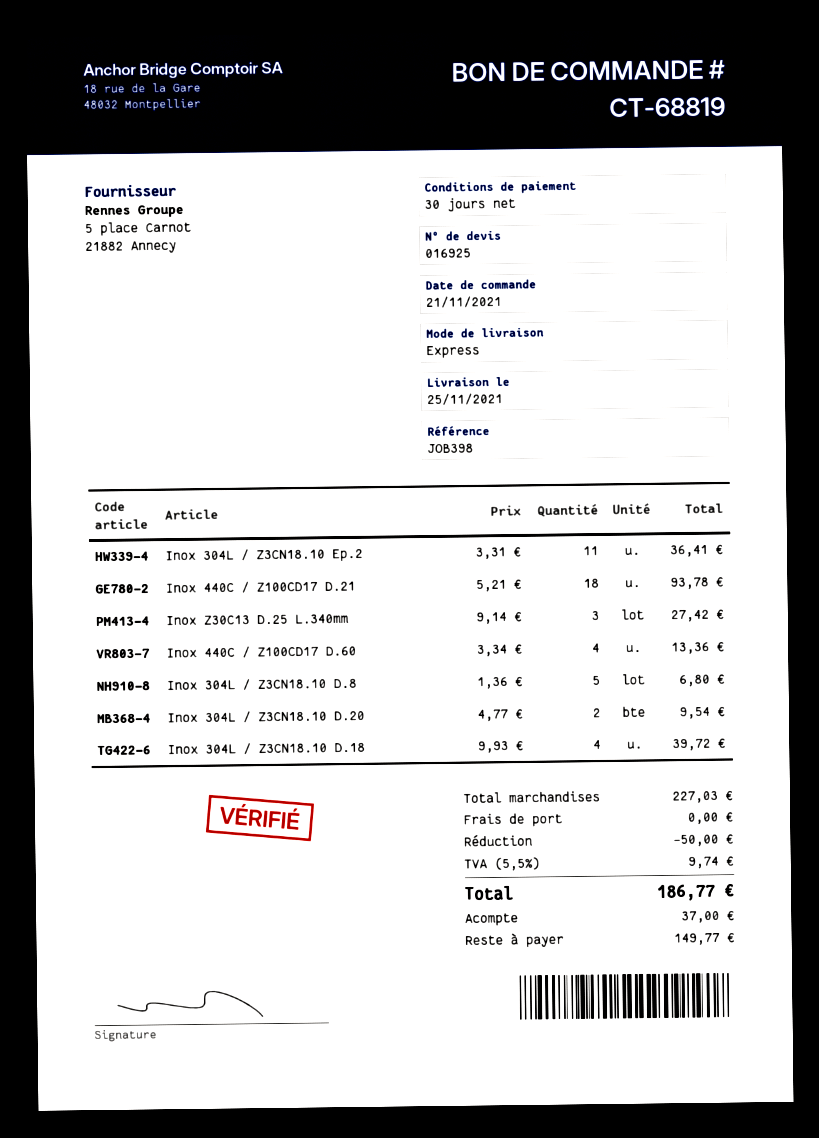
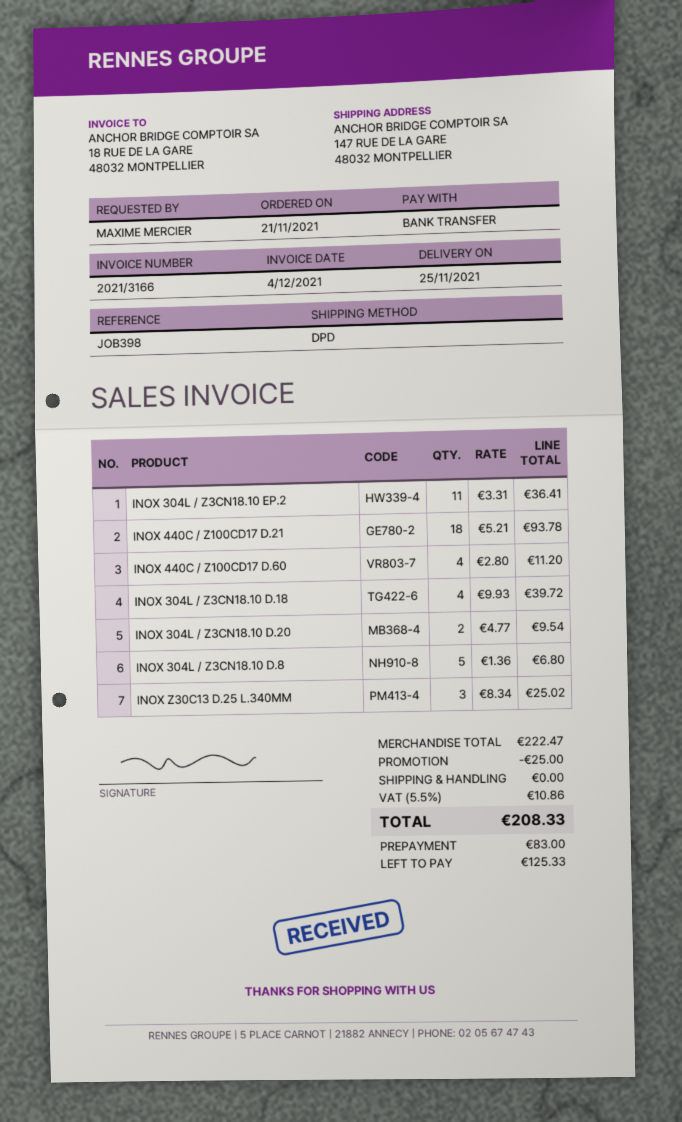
shipping method: express -> DPD
Inox Z30C13 D.25 L.340mm: 3 x 9.14 = 27.42 -> 3 x 8.34 = 25.02
Inox 440C / Z100CD17 D.60: 4 x 3.34 = 13.36 -> 4 x 2.80 = 11.20
subtotal: 227.03 -> 222.47
discount: 50.00 -> 25.00
tax: 5.5% = 9.74 -> 5.5% = 10.86
total: 186.77 -> 208.33
deposit: 37.00 -> 83.00
balance: 149.77 -> 125.33

